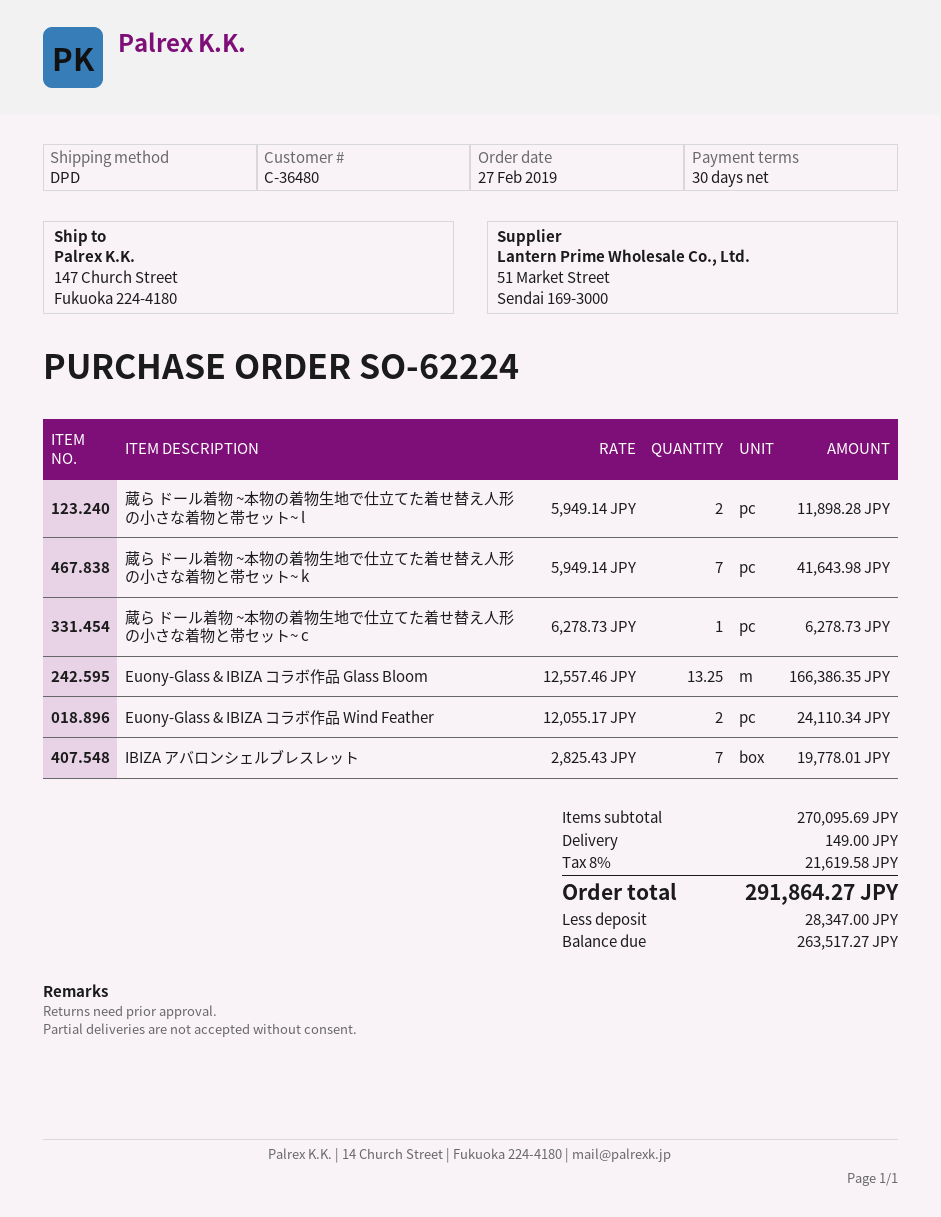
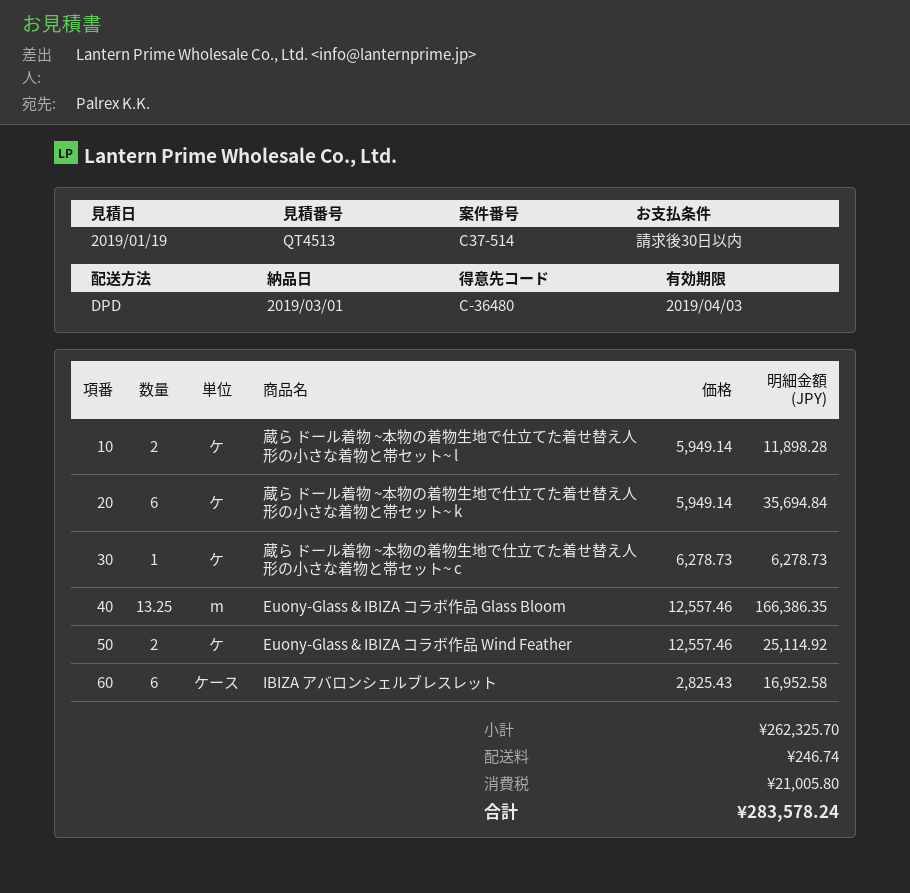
蔵ら ドール着物 ~本物の着物生地で仕立てた着せ替え人形の小さな着物と帯セット~ k: 7 x 5949.14 = 41643.98 -> 6 x 5949.14 = 35694.84
Euony-Glass & IBIZA コラボ作品 Wind Feather: 2 x 12055.17 = 24110.34 -> 2 x 12557.46 = 25114.92
IBIZA アバロンシェルブレスレット: 7 x 2825.43 = 19778.01 -> 6 x 2825.43 = 16952.58
subtotal: 270095.69 -> 262325.70
shipping: 149.00 -> 246.74
tax: 21619.58 -> 21005.80
total: 291864.27 -> 283578.24

